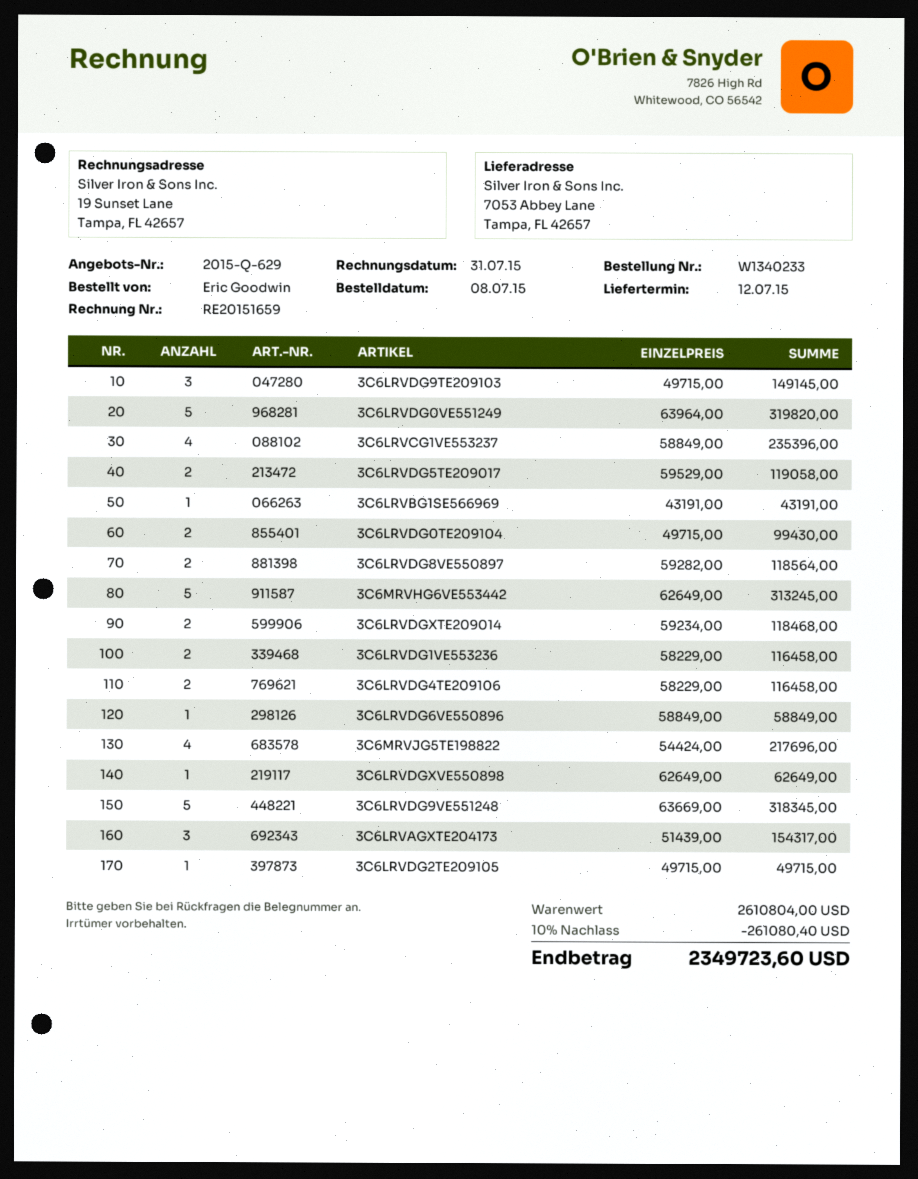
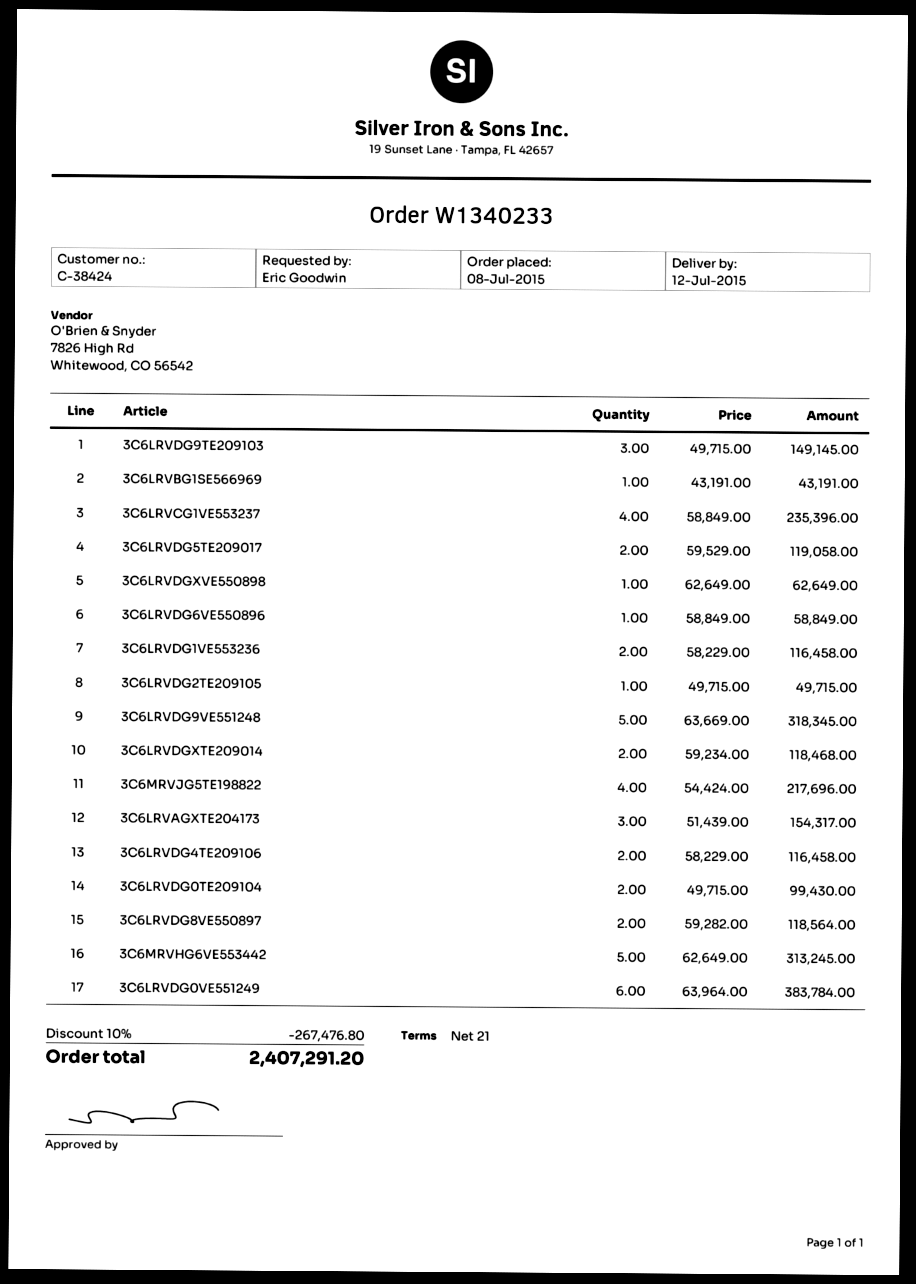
3C6LRVDG0VE551249: 5 x 63964.00 = 319820.00 -> 6 x 63964.00 = 383784.00
discount: 10% = 261080.40 -> 10% = 267476.80
total: 2349723.60 -> 2407291.20

